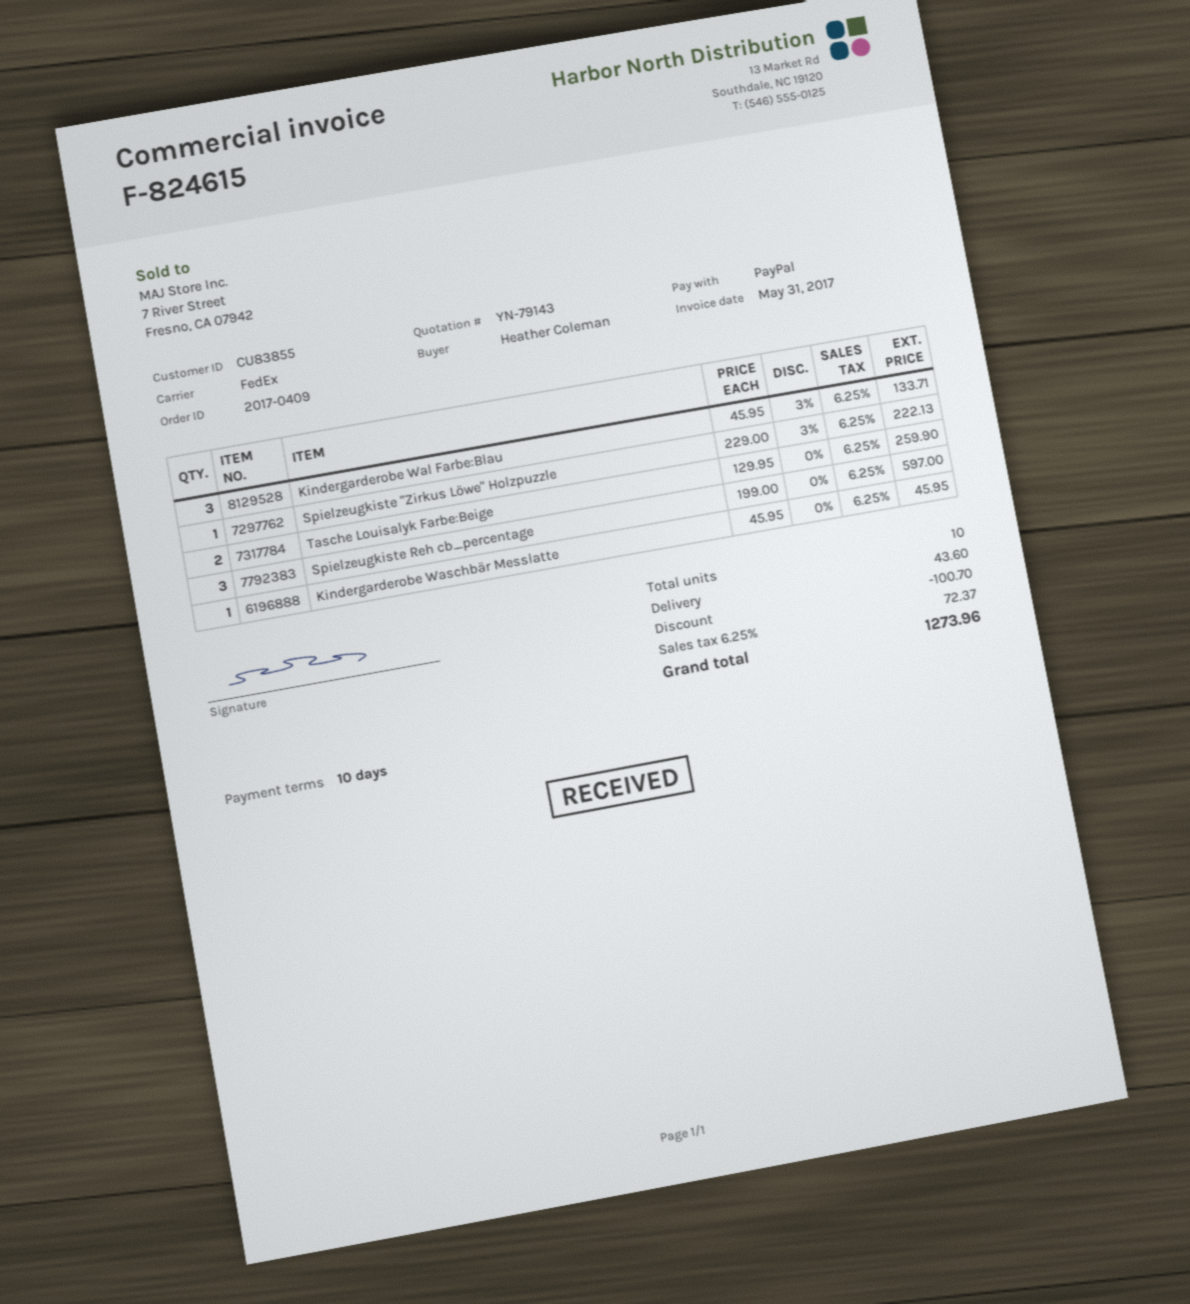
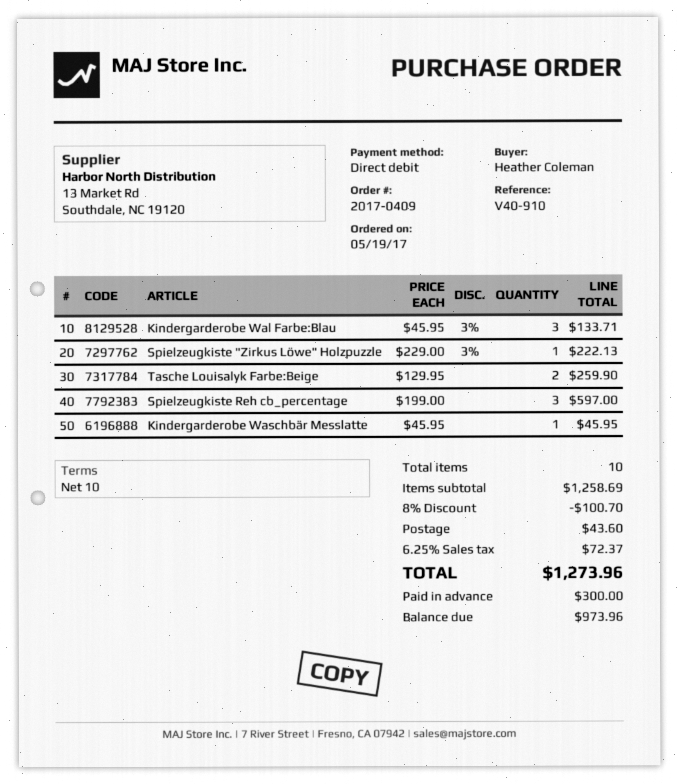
payment method: PayPal -> direct debit

